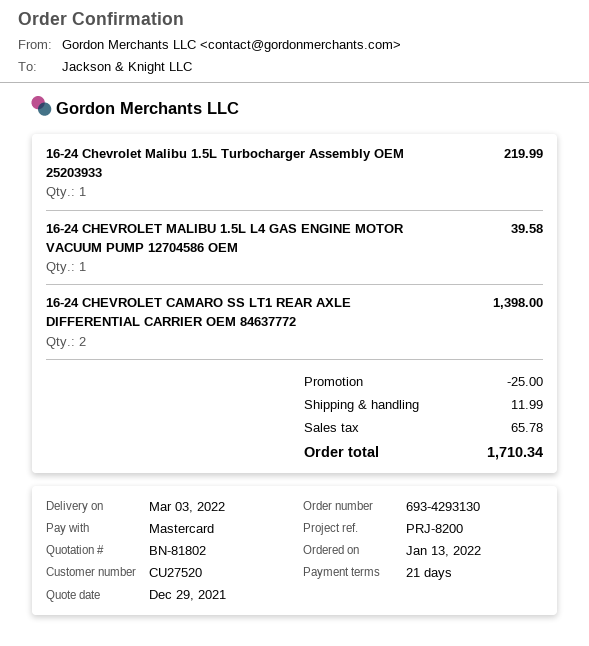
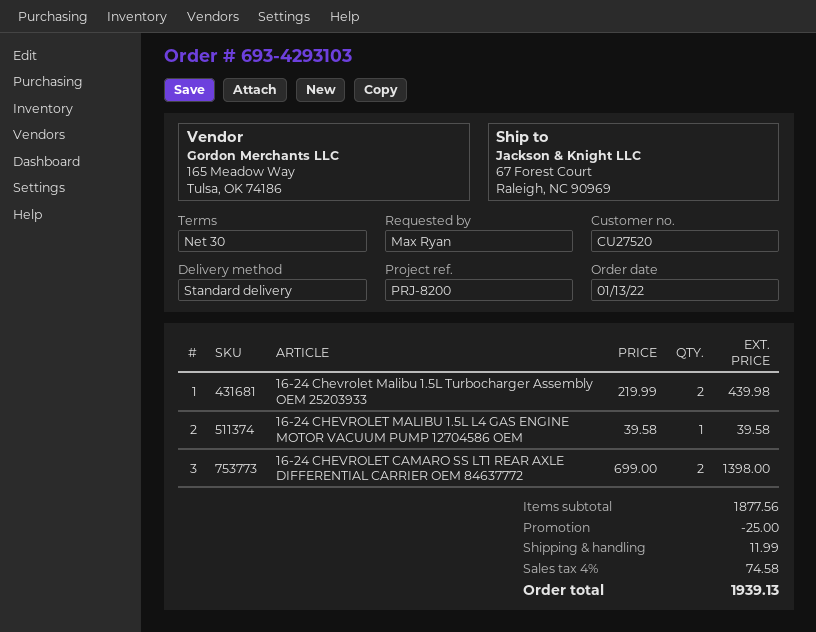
order number: 693-4293130 -> 693-4293103
payment terms: 21 days -> 30 days
16-24 Chevrolet Malibu 1.5L Turbocharger Assembly OEM 25203933: 1 for 219.99 -> 2 for 439.98
tax: 65.78 -> 74.58
total: 1710.34 -> 1939.13

